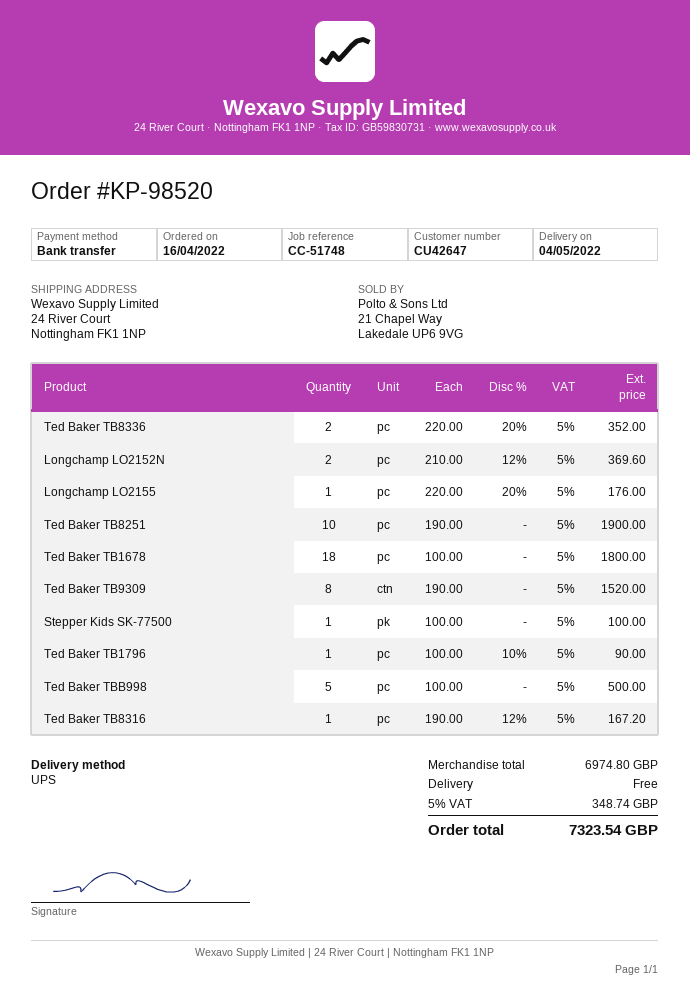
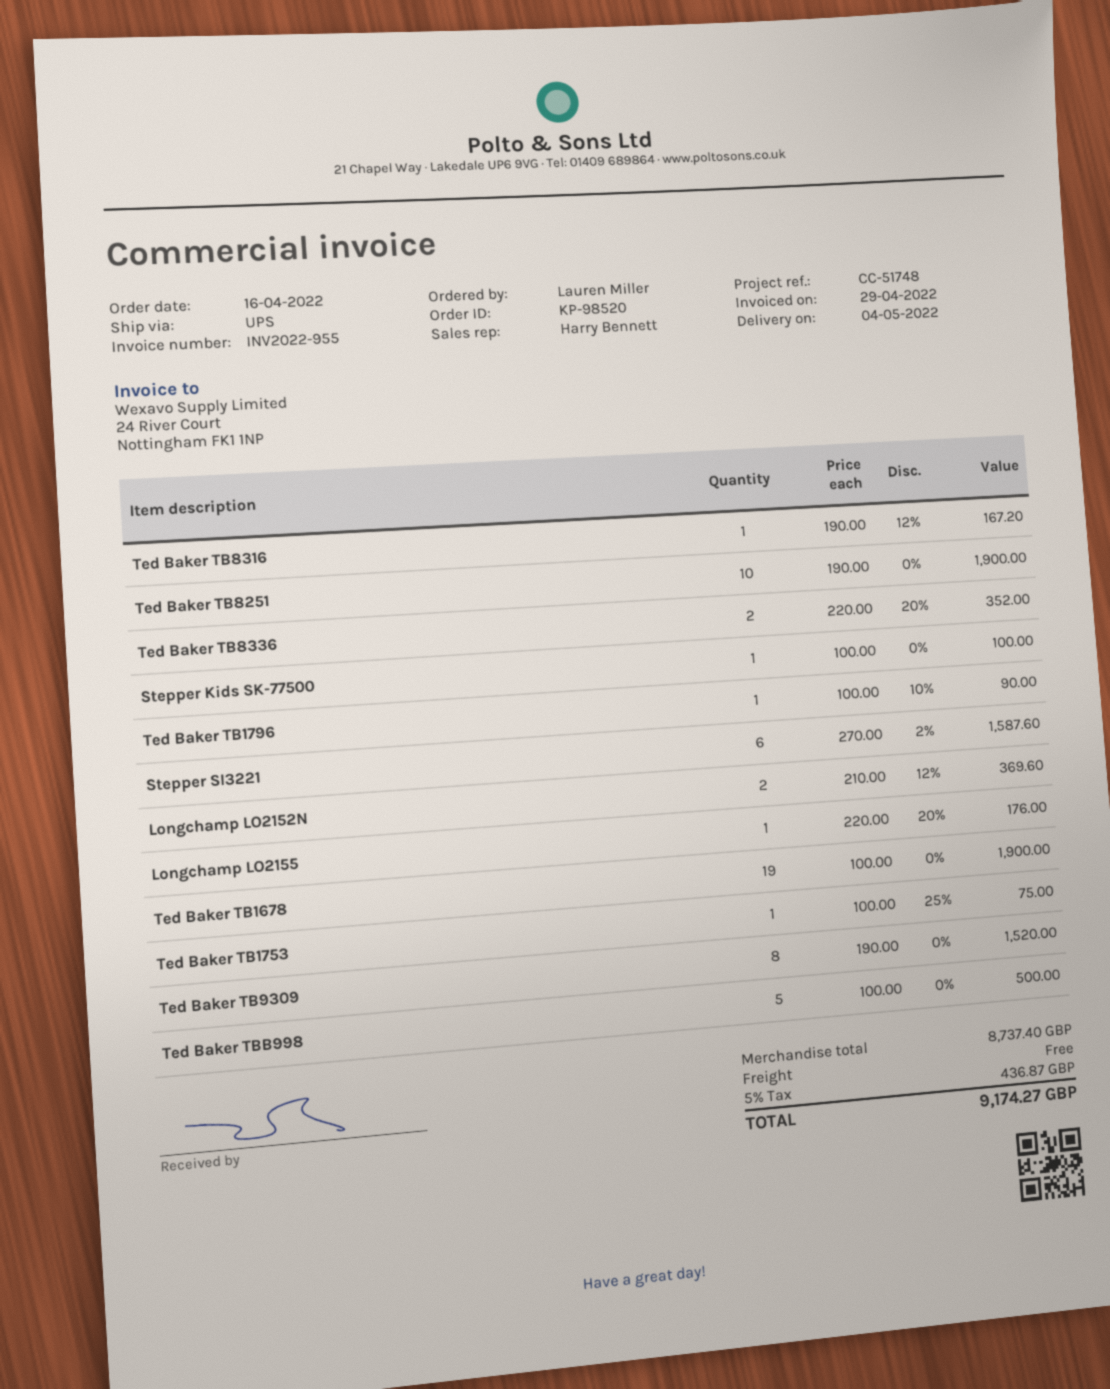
Ted Baker TB1678: 18 x 100.00 = 1800.00 -> 19 x 100.00 = 1900.00
Stepper SI3221: none -> 6 x 270.00 - 2% = 1587.60
Ted Baker TB1753: none -> 1 x 100.00 - 25% = 75.00
subtotal: 6974.80 -> 8737.40
tax: 5% = 348.74 -> 5% = 436.87
total: 7323.54 -> 9174.27

